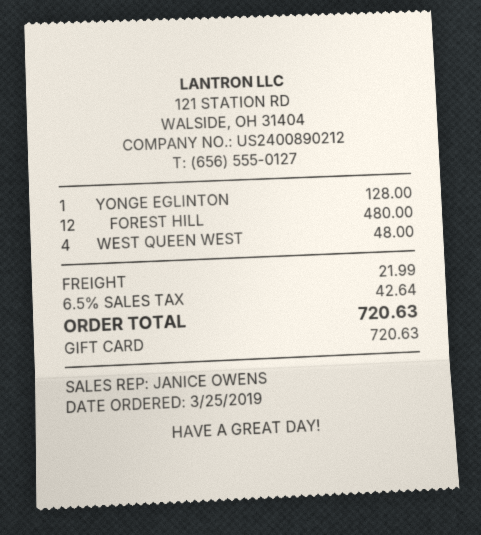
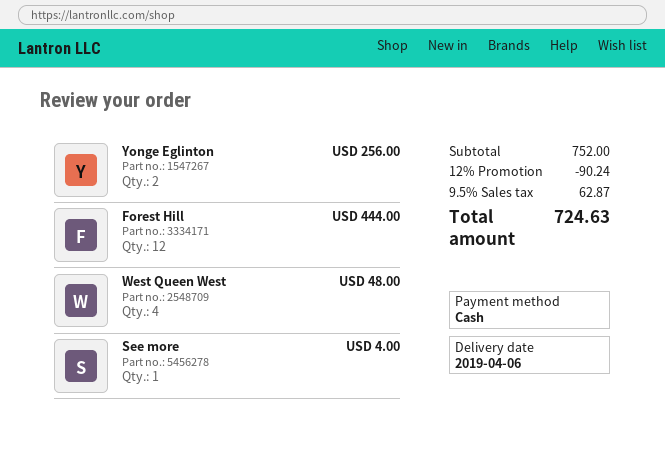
payment method: gift card -> cash
YONGE EGLINTON: 1 for 128.00 -> 2 for 256.00
FOREST HILL: 12 for 480.00 -> 12 for 444.00
See more: none -> 1 for 4.00
discount: none -> 12% = 90.24
shipping: 21.99 -> none
tax: 6.5% = 42.64 -> 9.5% = 62.87
total: 720.63 -> 724.63

